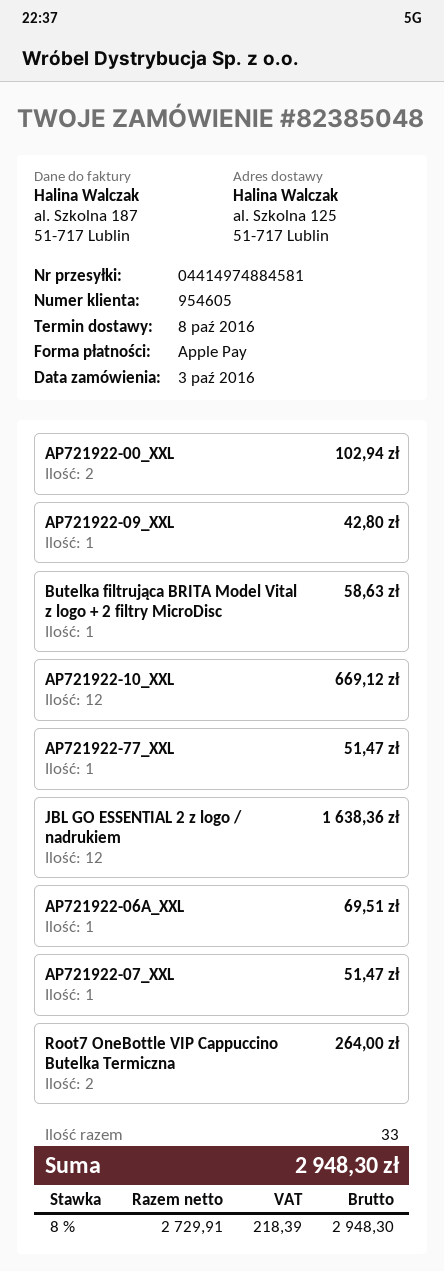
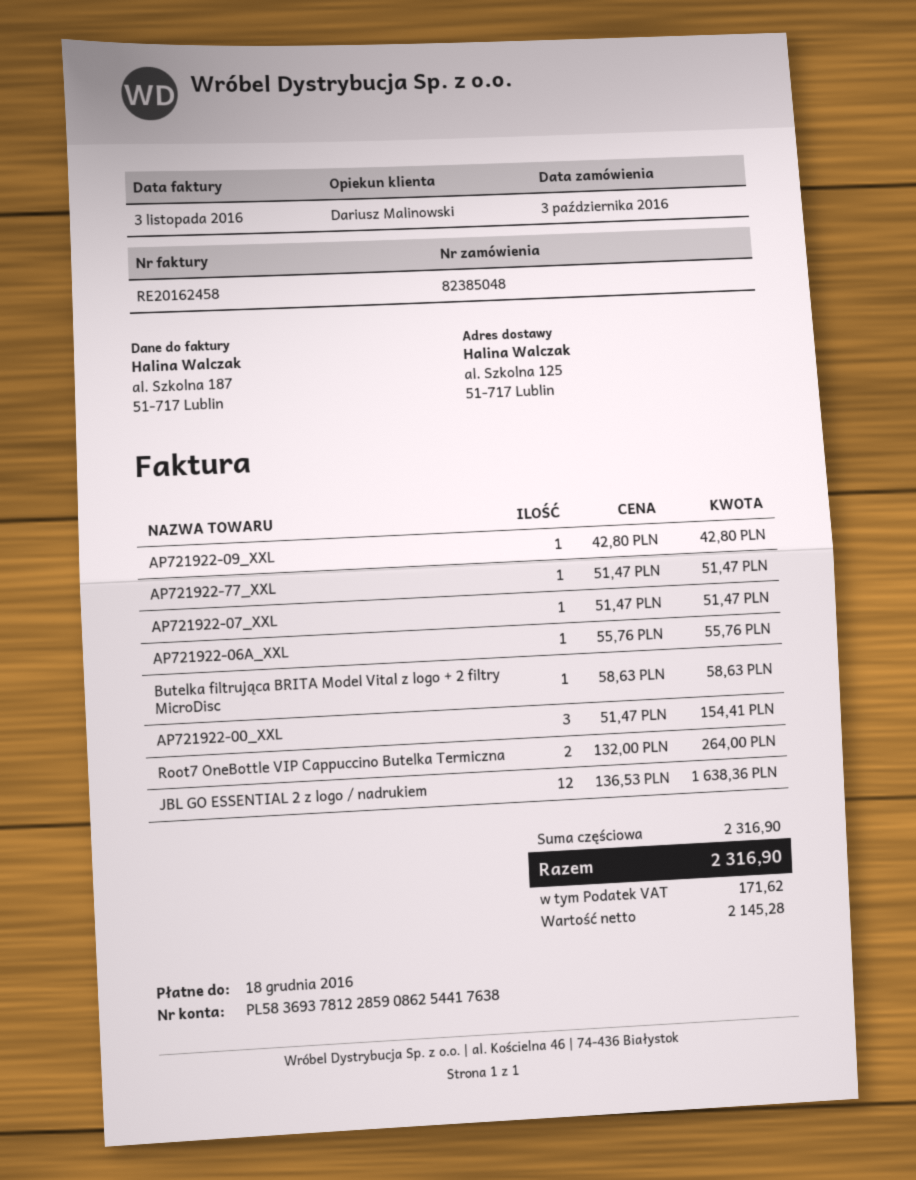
AP721922-00_XXL: 2 for 102.94 -> 3 for 154.41
AP721922-10_XXL: 12 for 669.12 -> none
AP721922-06A_XXL: 1 for 69.51 -> 1 for 55.76
net: 2729.91 -> 2145.28
tax: 218.39 -> 171.62
total: 2948.30 -> 2316.90

